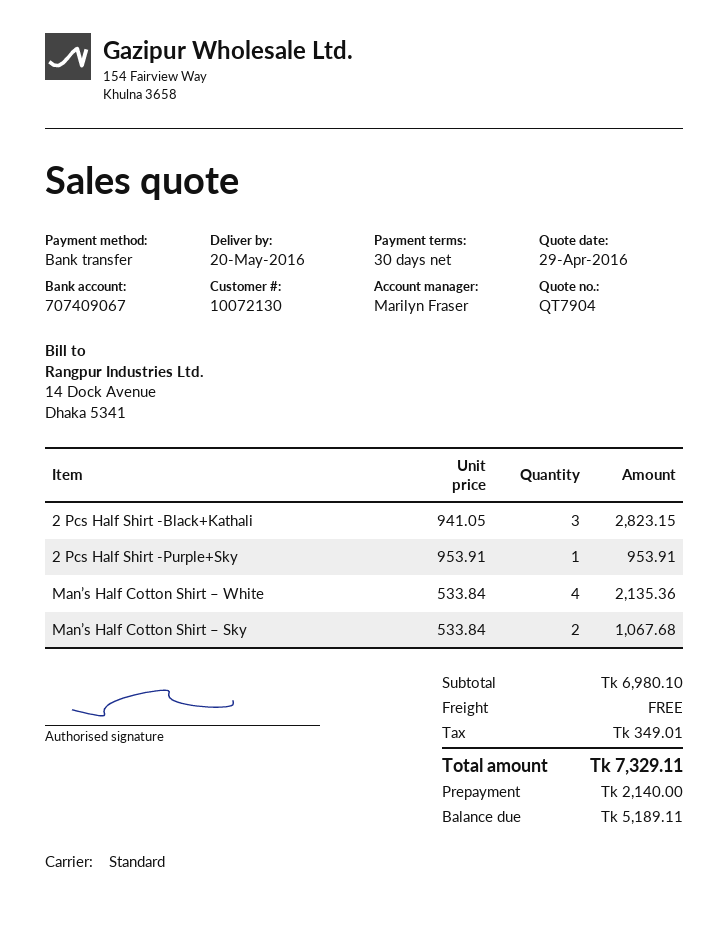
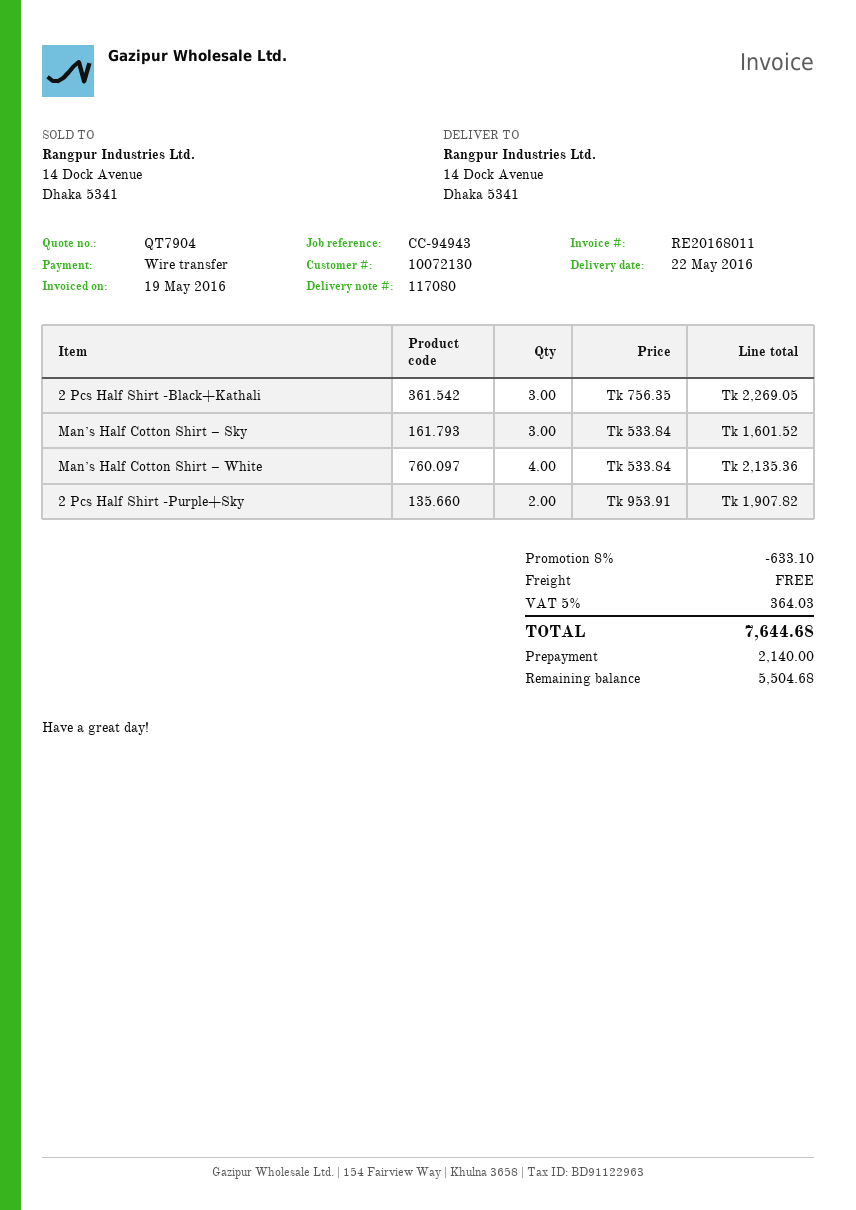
delivery date: 2016-05-20 -> 2016-05-22
2 Pcs Half Shirt -Black+Kathali: 3 x 941.05 = 2823.15 -> 3 x 756.35 = 2269.05
2 Pcs Half Shirt -Purple+Sky: 1 x 953.91 = 953.91 -> 2 x 953.91 = 1907.82
Man’s Half Cotton Shirt – Sky: 2 x 533.84 = 1067.68 -> 3 x 533.84 = 1601.52
discount: none -> 8% = 633.10
tax: 349.01 -> 364.03
total: 7329.11 -> 7644.68
balance: 5189.11 -> 5504.68

